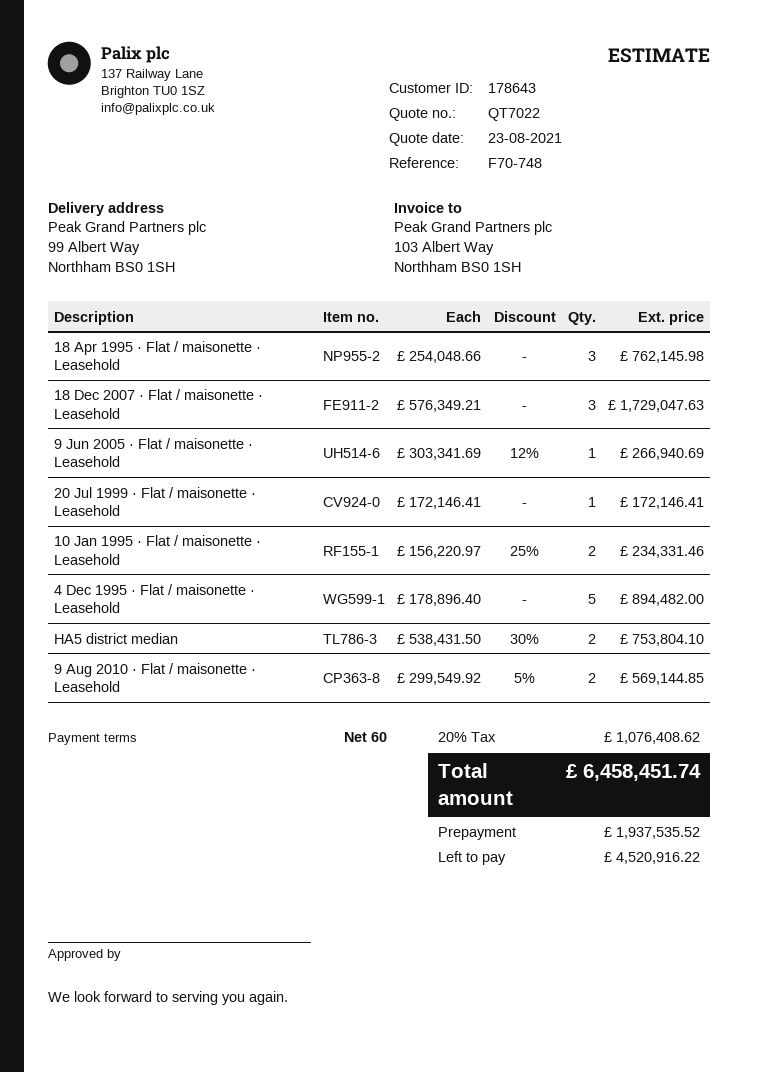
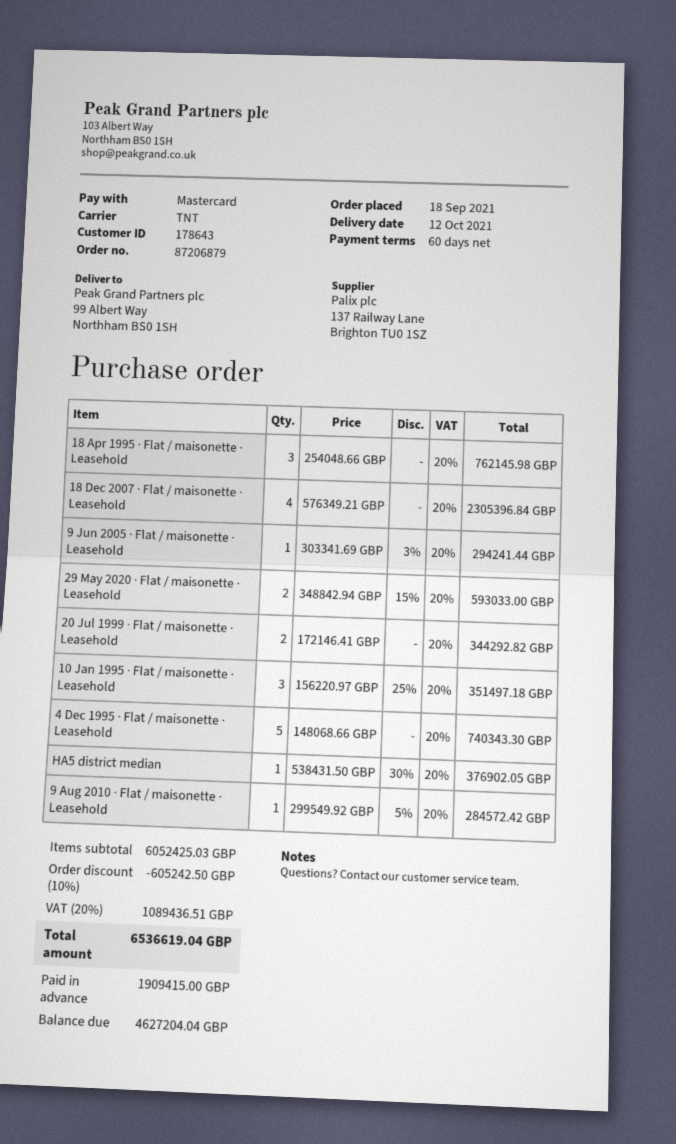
18 Dec 2007 · Flat / maisonette · Leasehold: 3 x 576349.21 = 1729047.63 -> 4 x 576349.21 = 2305396.84
9 Jun 2005 · Flat / maisonette · Leasehold: 1 x 303341.69 - 12% = 266940.69 -> 1 x 303341.69 - 3% = 294241.44
20 Jul 1999 · Flat / maisonette · Leasehold: 1 x 172146.41 = 172146.41 -> 2 x 172146.41 = 344292.82
10 Jan 1995 · Flat / maisonette · Leasehold: 2 x 156220.97 - 25% = 234331.46 -> 3 x 156220.97 - 25% = 351497.18
4 Dec 1995 · Flat / maisonette · Leasehold: 5 x 178896.40 = 894482.00 -> 5 x 148068.66 = 740343.30
HA5 district median: 2 x 538431.50 - 30% = 753804.10 -> 1 x 538431.50 - 30% = 376902.05
9 Aug 2010 · Flat / maisonette · Leasehold: 2 x 299549.92 - 5% = 569144.85 -> 1 x 299549.92 - 5% = 284572.42
29 May 2020 · Flat / maisonette · Leasehold: none -> 2 x 348842.94 - 15% = 593033.00
discount: none -> 10% = 605242.50
tax: 20% = 1076408.62 -> 20% = 1089436.51
total: 6458451.74 -> 6536619.04
deposit: 1937535.52 -> 1909415.00
balance: 4520916.22 -> 4627204.04

